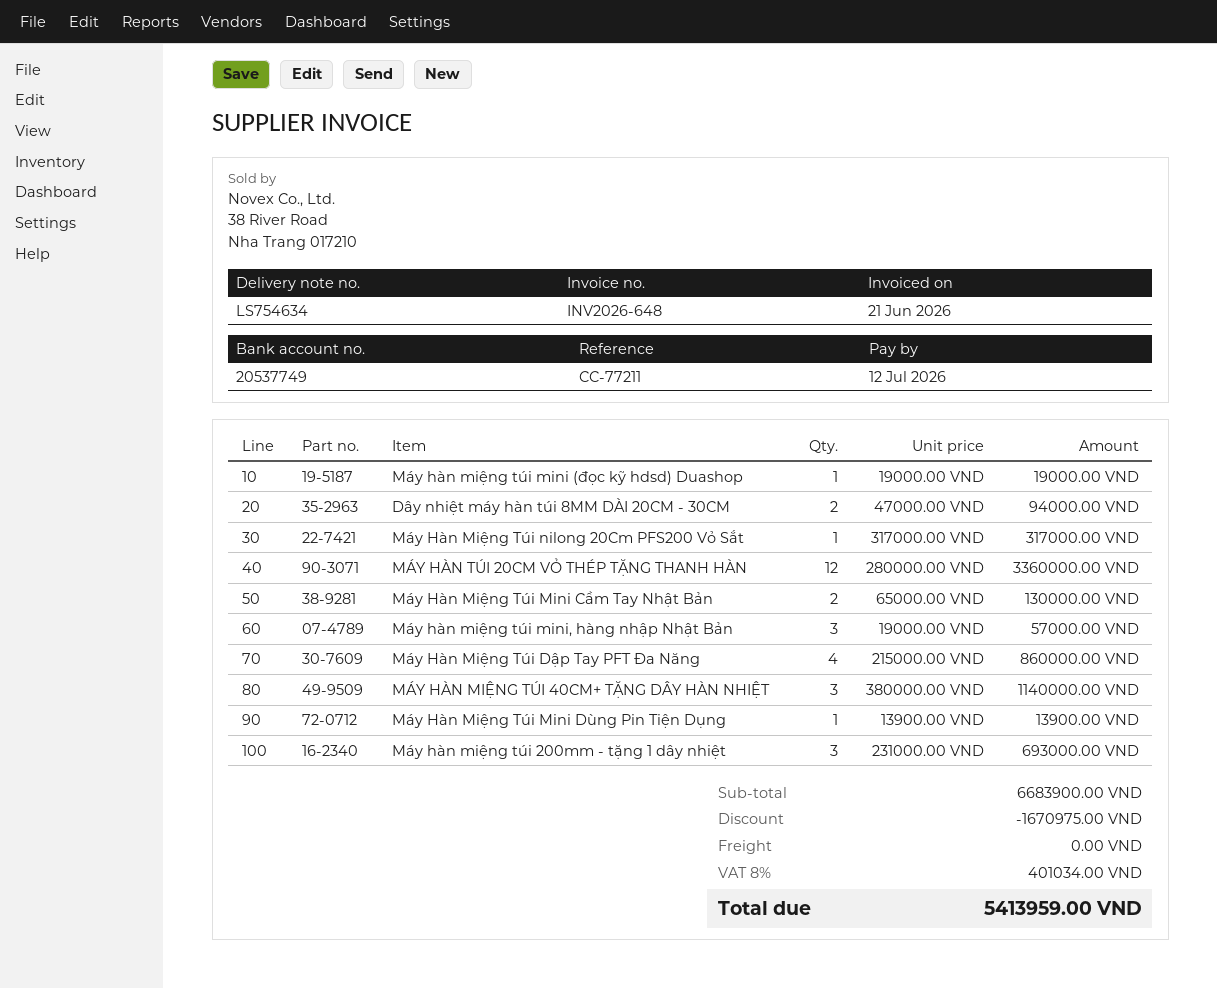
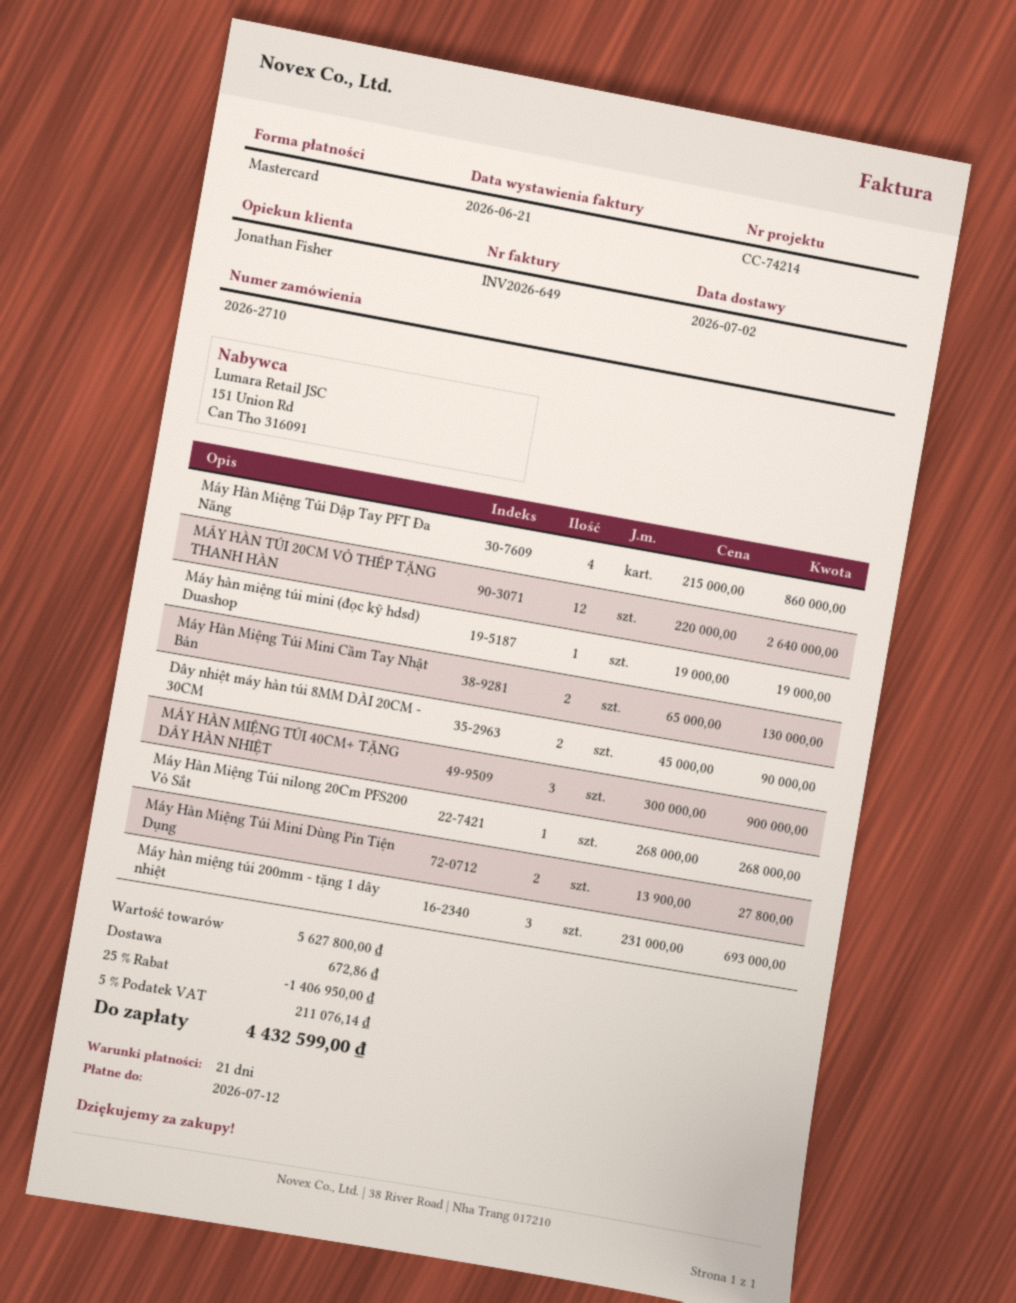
invoice number: INV2026-648 -> INV2026-649
reference: CC-77211 -> CC-74214
Dây nhiệt máy hàn túi 8MM DÀI 20CM - 30CM: 2 x 47000.00 = 94000.00 -> 2 x 45000.00 = 90000.00
Máy Hàn Miệng Túi nilong 20Cm PFS200 Vỏ Sắt: 1 x 317000.00 = 317000.00 -> 1 x 268000.00 = 268000.00
MÁY HÀN TÚI 20CM VỎ THÉP TẶNG THANH HÀN: 12 x 280000.00 = 3360000.00 -> 12 x 220000.00 = 2640000.00
Máy hàn miệng túi mini, hàng nhập Nhật Bản: 3 x 19000.00 = 57000.00 -> none
MÁY HÀN MIỆNG TÚI 40CM+ TẶNG DÂY HÀN NHIỆT: 3 x 380000.00 = 1140000.00 -> 3 x 300000.00 = 900000.00
Máy Hàn Miệng Túi Mini Dùng Pin Tiện Dụng: 1 x 13900.00 = 13900.00 -> 2 x 13900.00 = 27800.00
subtotal: 6683900.00 -> 5627800.00
discount: 1670975.00 -> 1406950.00
shipping: 0.00 -> 672.86
tax: 8% = 401034.00 -> 5% = 211076.14
total: 5413959.00 -> 4432599.00

